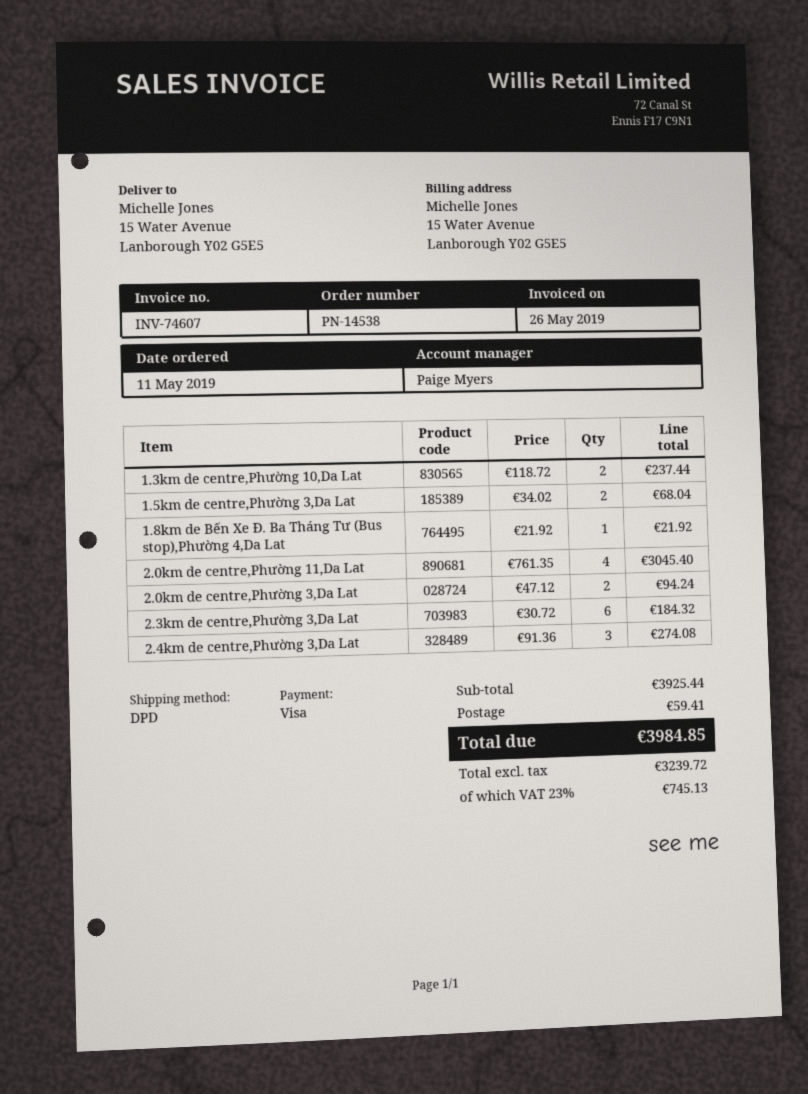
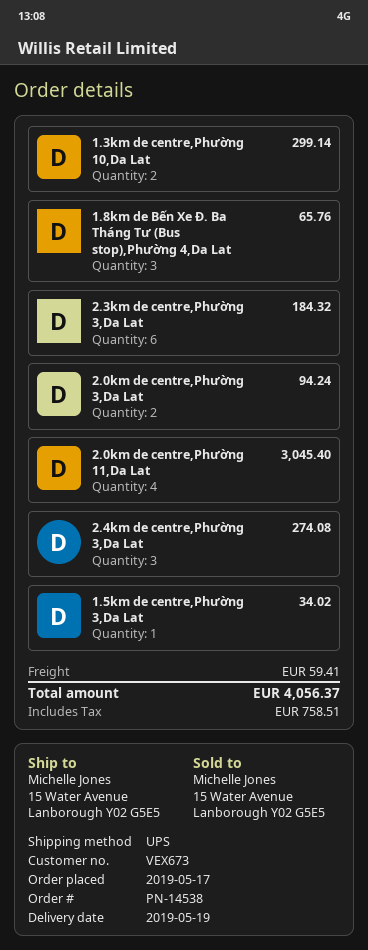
order date: 2019-05-11 -> 2019-05-17
shipping method: DPD -> UPS
1.3km de centre,Phường 10,Da Lat: 2 for 237.44 -> 2 for 299.14
1.5km de centre,Phường 3,Da Lat: 2 for 68.04 -> 1 for 34.02
1.8km de Bến Xe Đ. Ba Tháng Tư (Bus stop),Phường 4,Da Lat: 1 for 21.92 -> 3 for 65.76
tax: 745.13 -> 758.51
total: 3984.85 -> 4056.37

